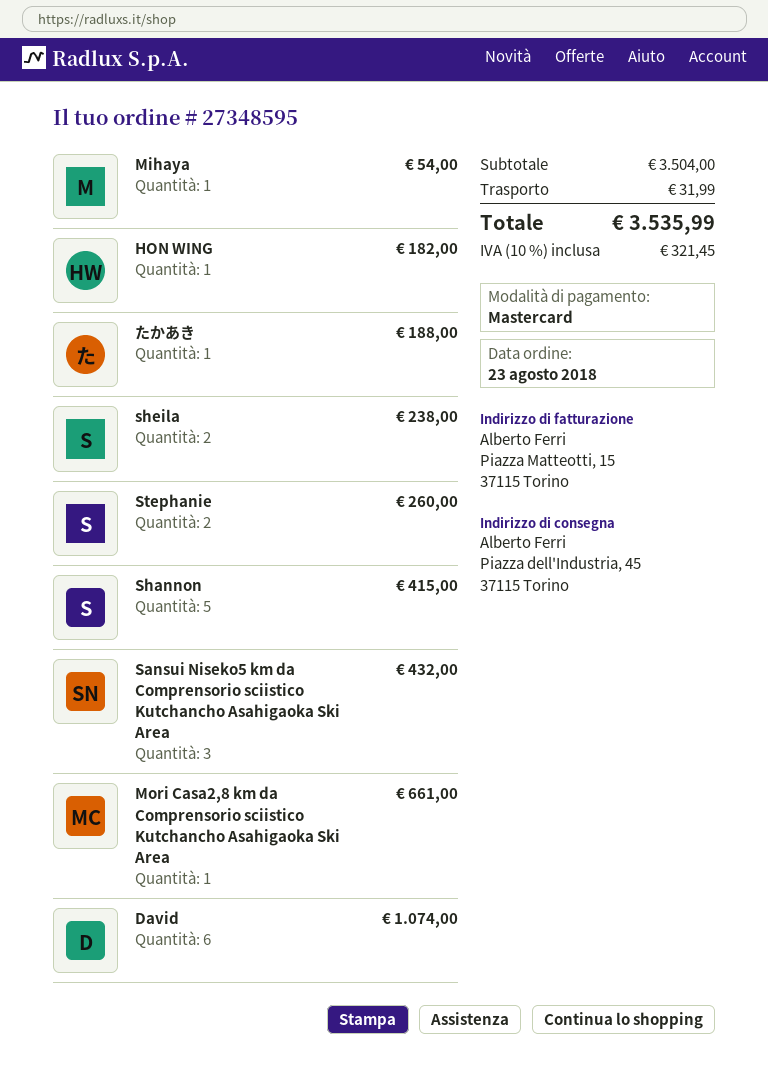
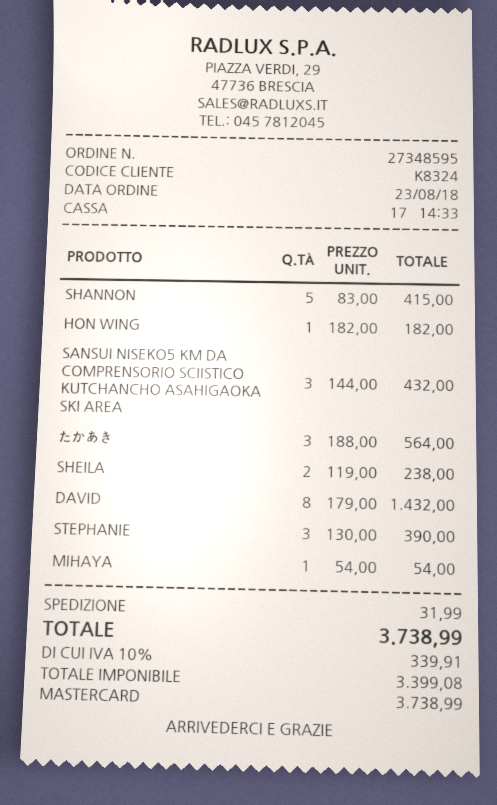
たかあき: 1 for 188.00 -> 3 for 564.00
Stephanie: 2 for 260.00 -> 3 for 390.00
Mori Casa2,8 km da Comprensorio sciistico Kutchancho Asahigaoka Ski Area: 1 for 661.00 -> none
David: 6 for 1074.00 -> 8 for 1432.00
tax: 10% = 321.45 -> 10% = 339.91
total: 3535.99 -> 3738.99

